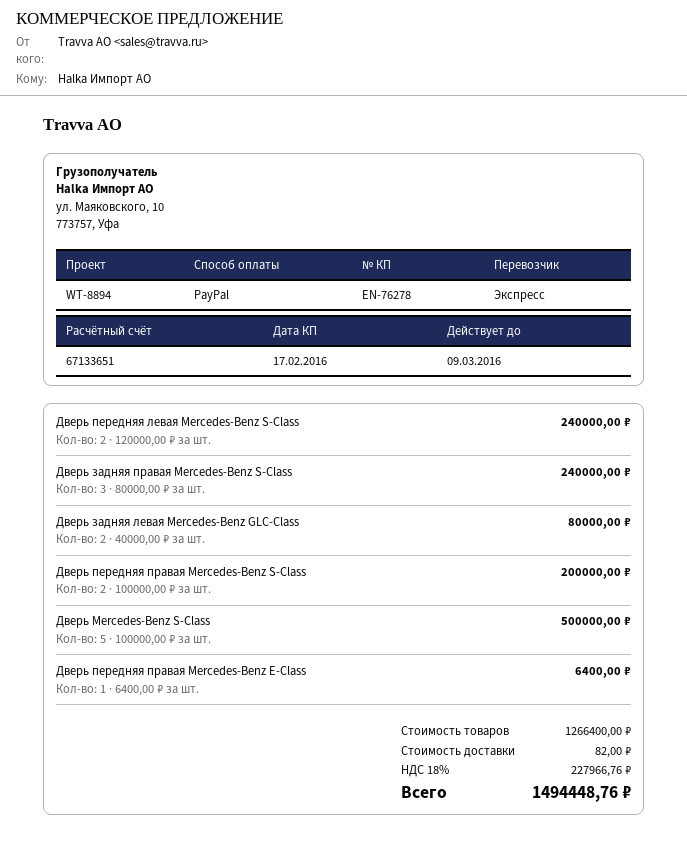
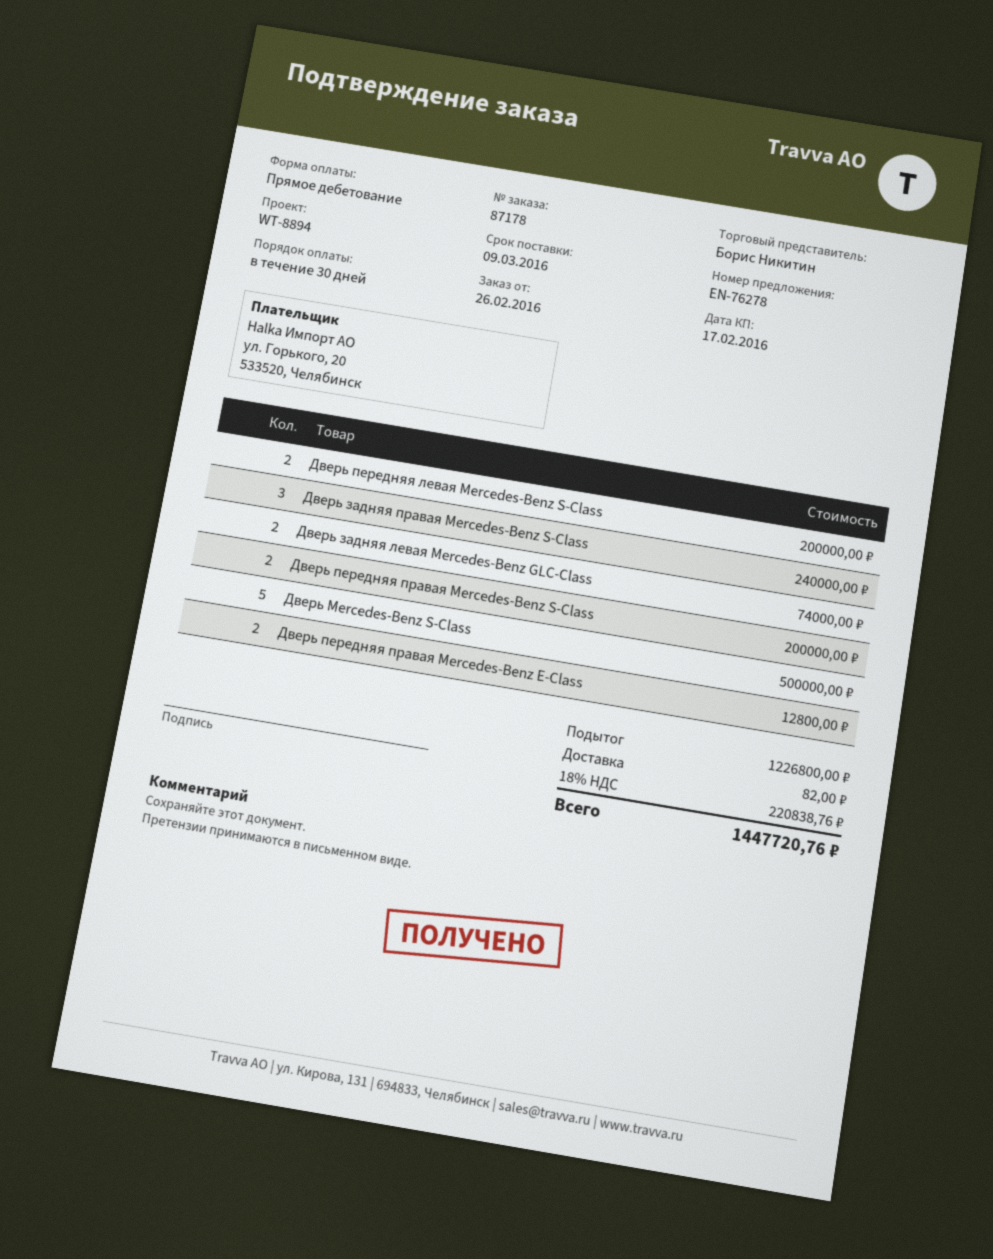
payment method: PayPal -> direct debit
Дверь передняя левая Mercedes-Benz S-Class: 2 for 240000.00 -> 2 for 200000.00
Дверь задняя левая Mercedes-Benz GLC-Class: 2 for 80000.00 -> 2 for 74000.00
Дверь передняя правая Mercedes-Benz E-Class: 1 for 6400.00 -> 2 for 12800.00
subtotal: 1266400.00 -> 1226800.00
tax: 18% = 227966.76 -> 18% = 220838.76
total: 1494448.76 -> 1447720.76

